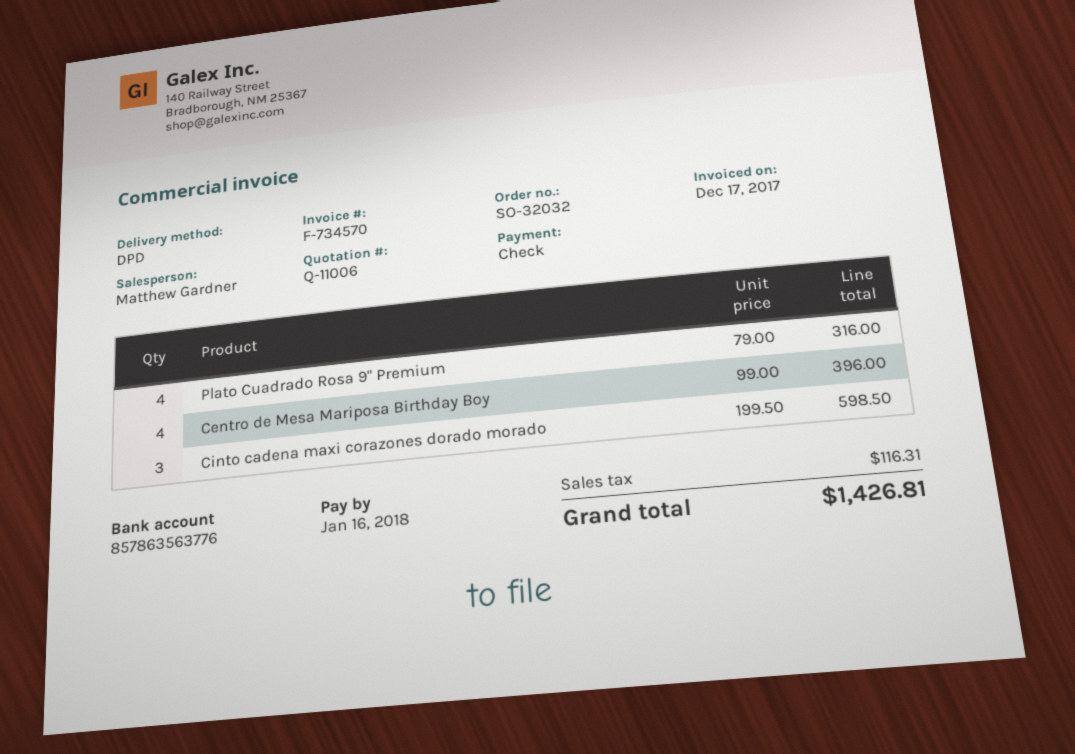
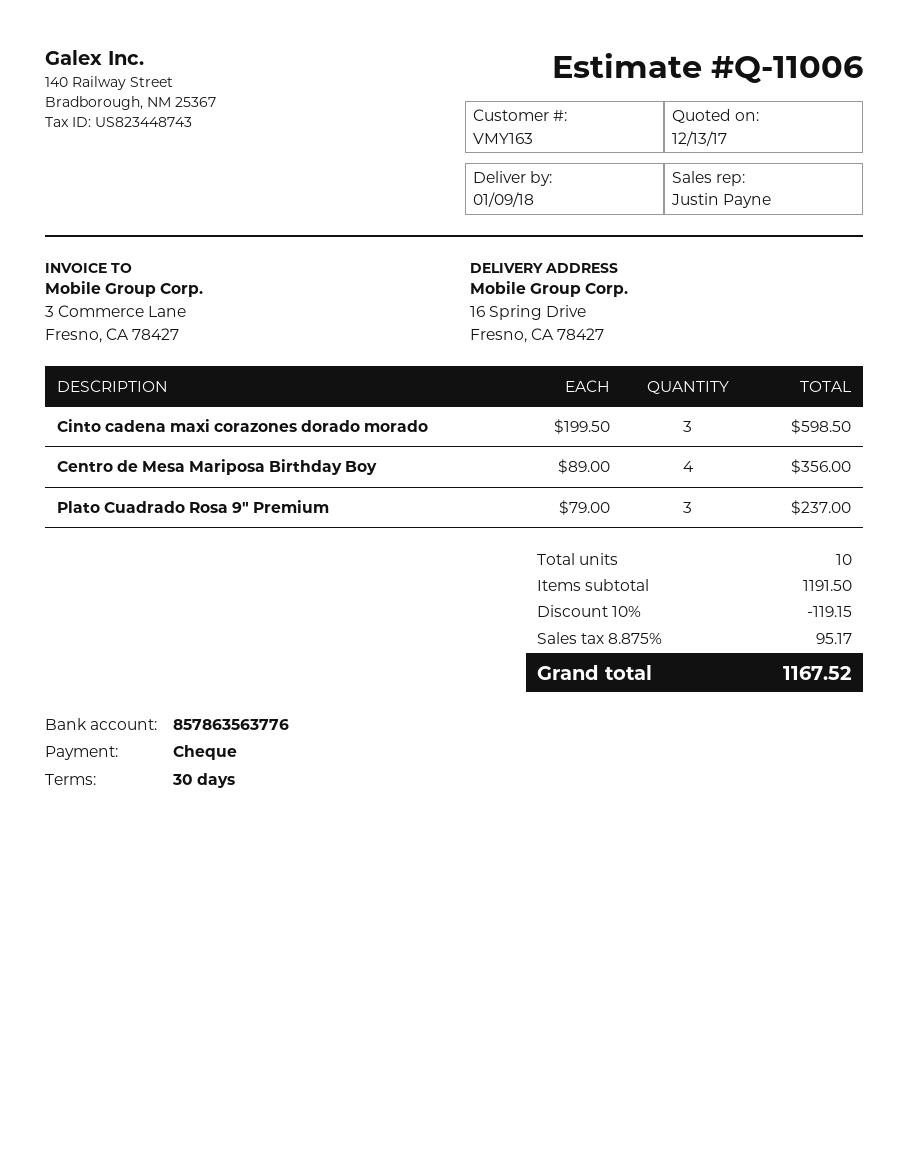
sales rep: Matthew Gardner -> Justin Payne
Plato Cuadrado Rosa 9" Premium: 4 x 79.00 = 316.00 -> 3 x 79.00 = 237.00
Centro de Mesa Mariposa Birthday Boy: 4 x 99.00 = 396.00 -> 4 x 89.00 = 356.00
discount: none -> 10% = 119.15
tax: 116.31 -> 95.17
total: 1426.81 -> 1167.52

